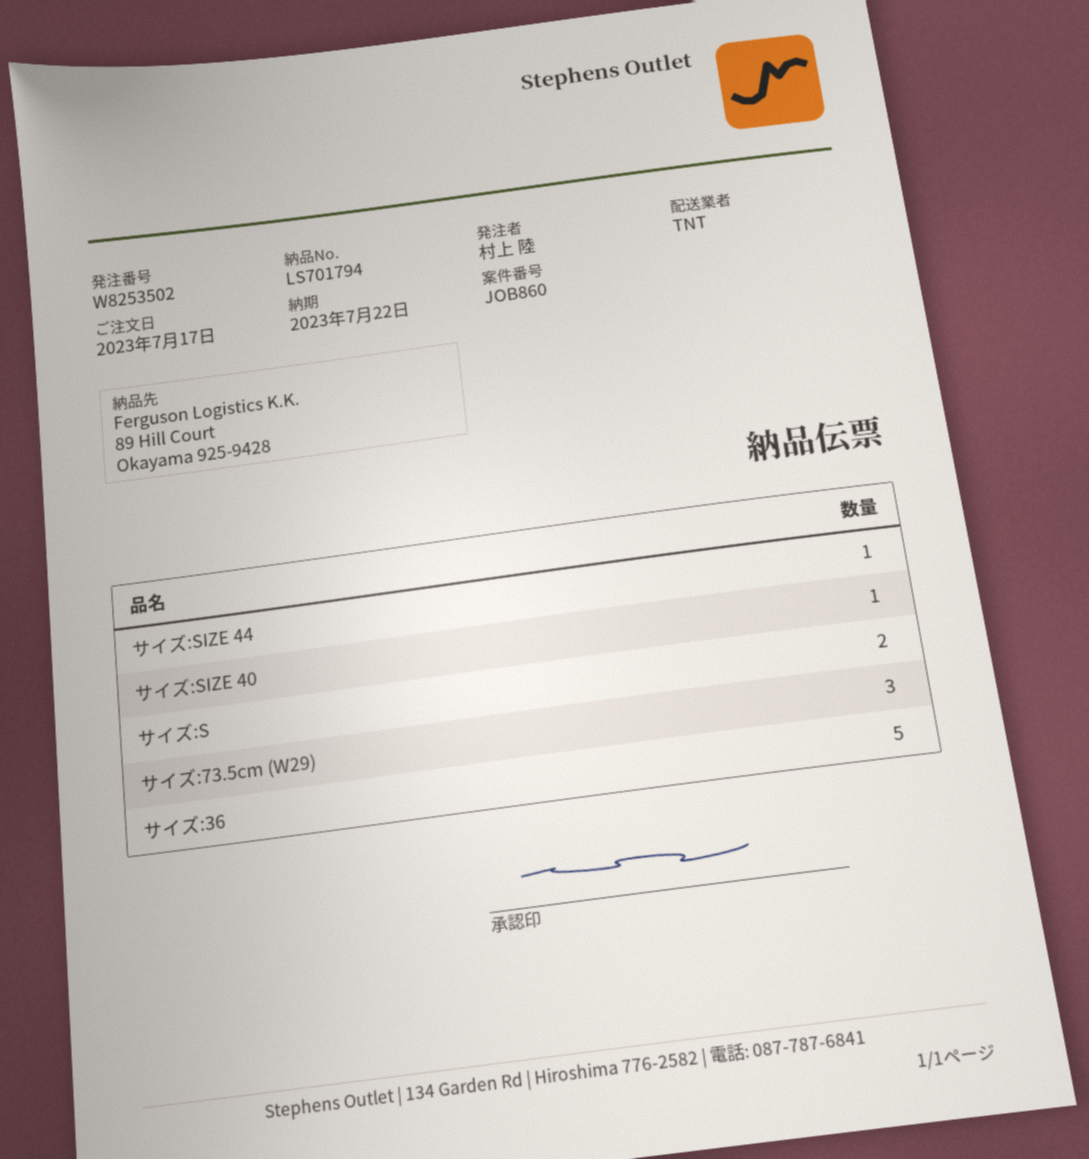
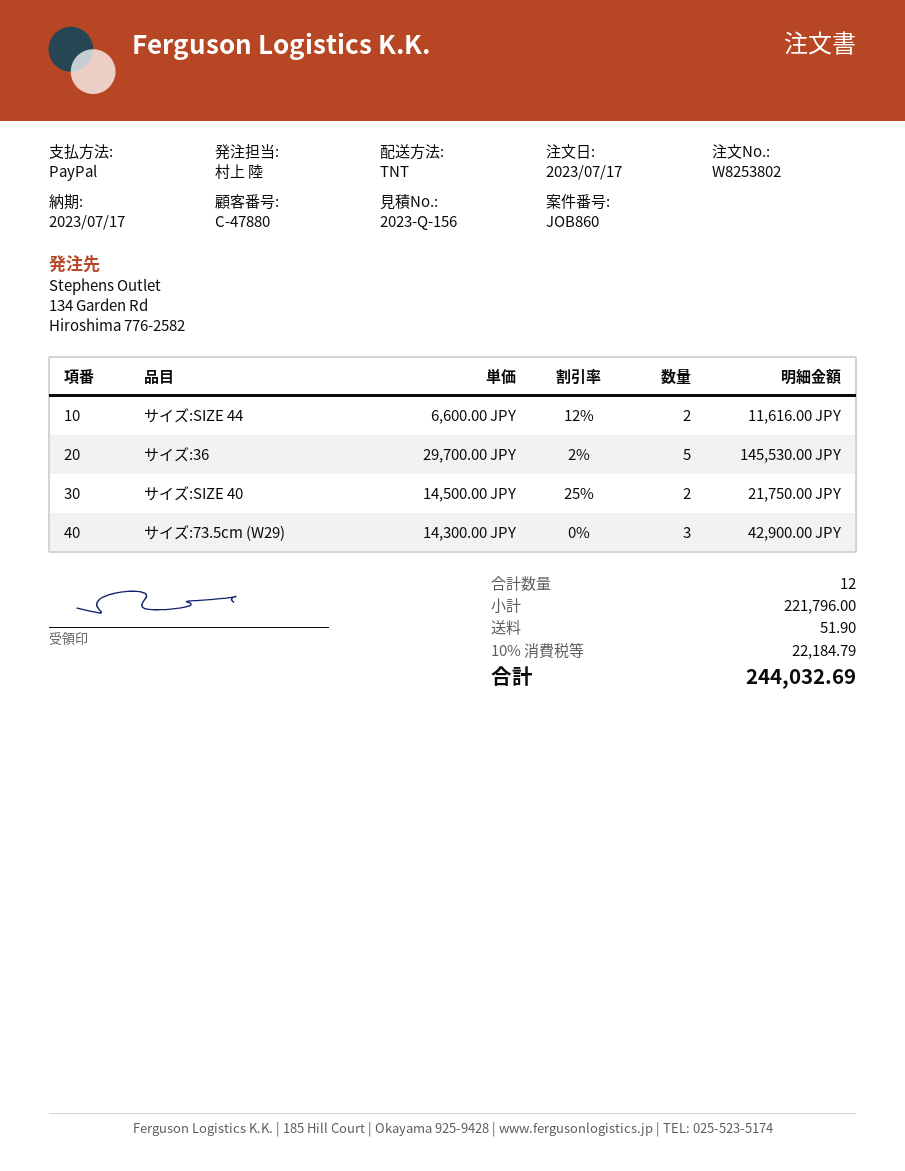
order number: W8253502 -> W8253802
delivery date: 2023-07-22 -> 2023-07-17
サイズ:SIZE 44: 1 -> 2
サイズ:SIZE 40: 1 -> 2
サイズ:S: 2 -> none

